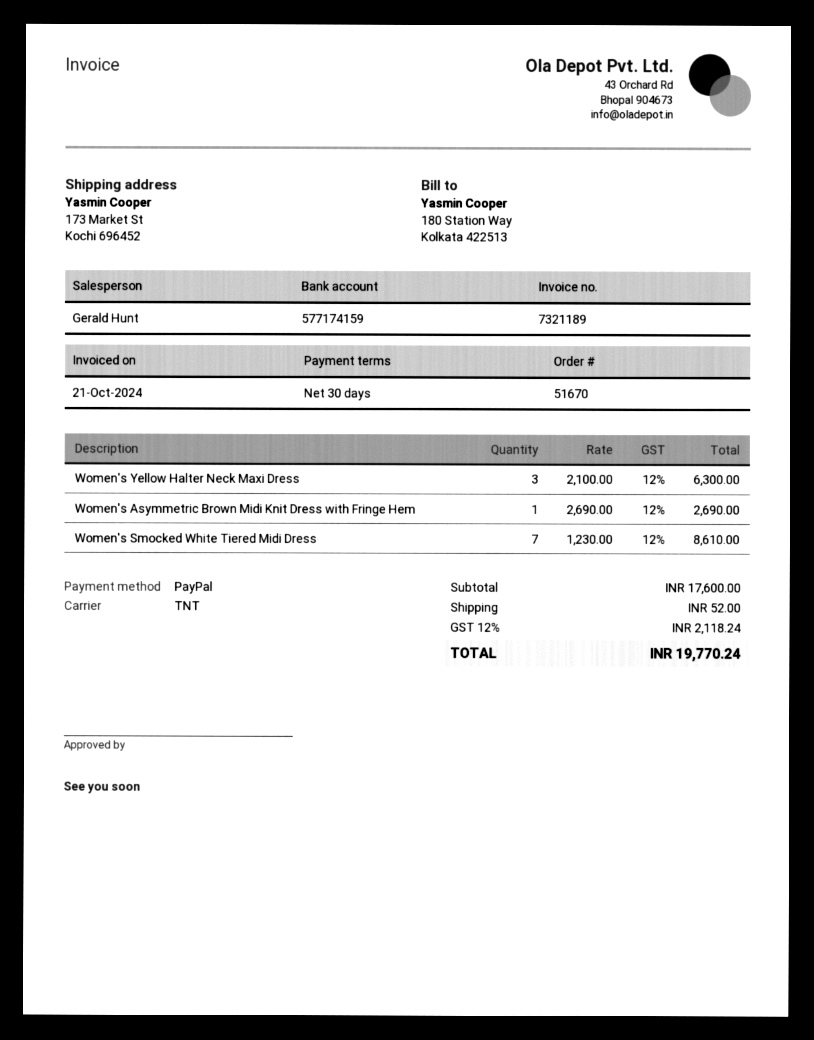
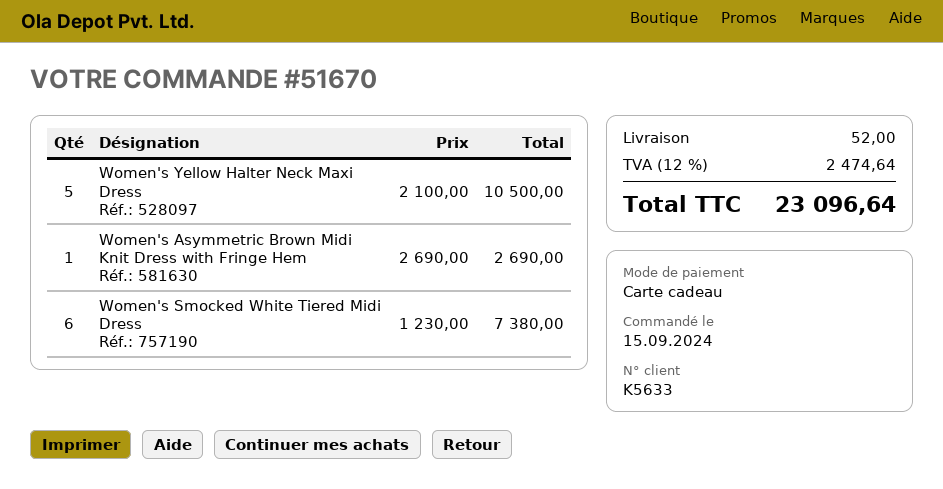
payment method: PayPal -> gift card
Women's Yellow Halter Neck Maxi Dress: 3 x 2100.00 = 6300.00 -> 5 x 2100.00 = 10500.00
Women's Smocked White Tiered Midi Dress: 7 x 1230.00 = 8610.00 -> 6 x 1230.00 = 7380.00
tax: 12% = 2118.24 -> 12% = 2474.64
total: 19770.24 -> 23096.64

